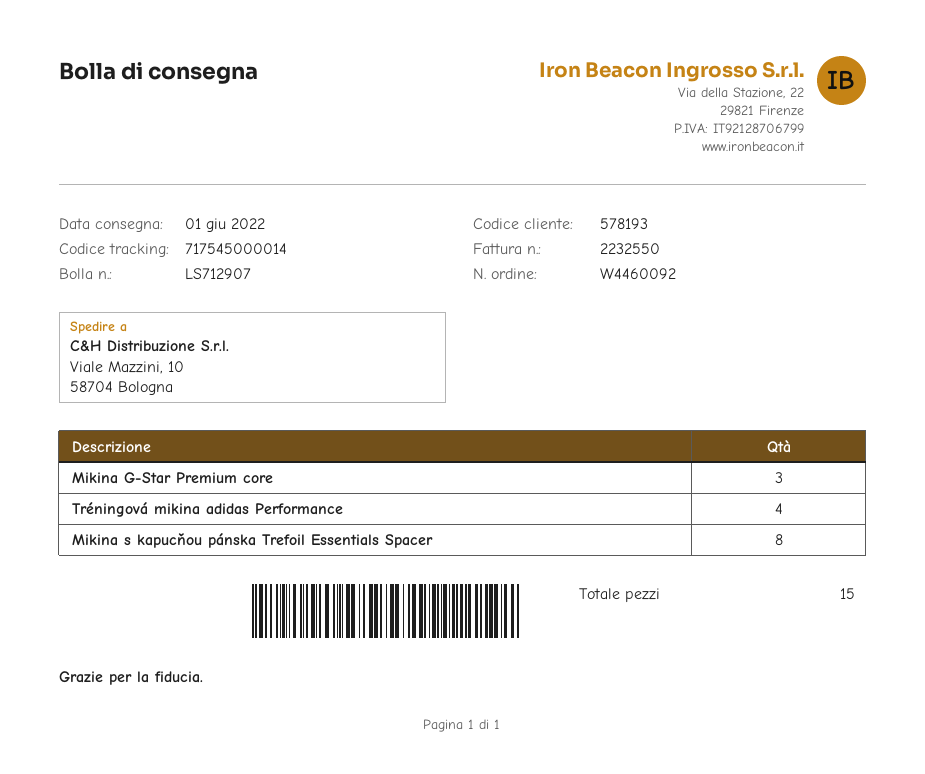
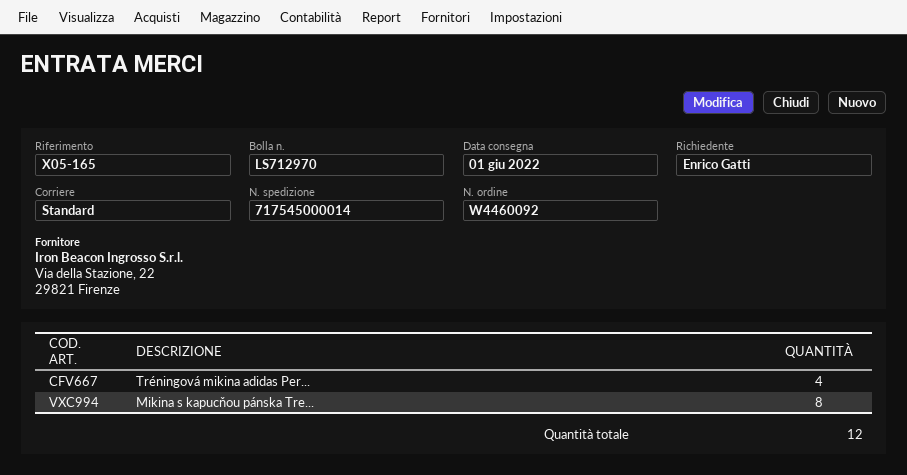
delivery note number: LS712907 -> LS712970
Mikina G-Star Premium core: 3 -> none
total quantity: 15 -> 12

